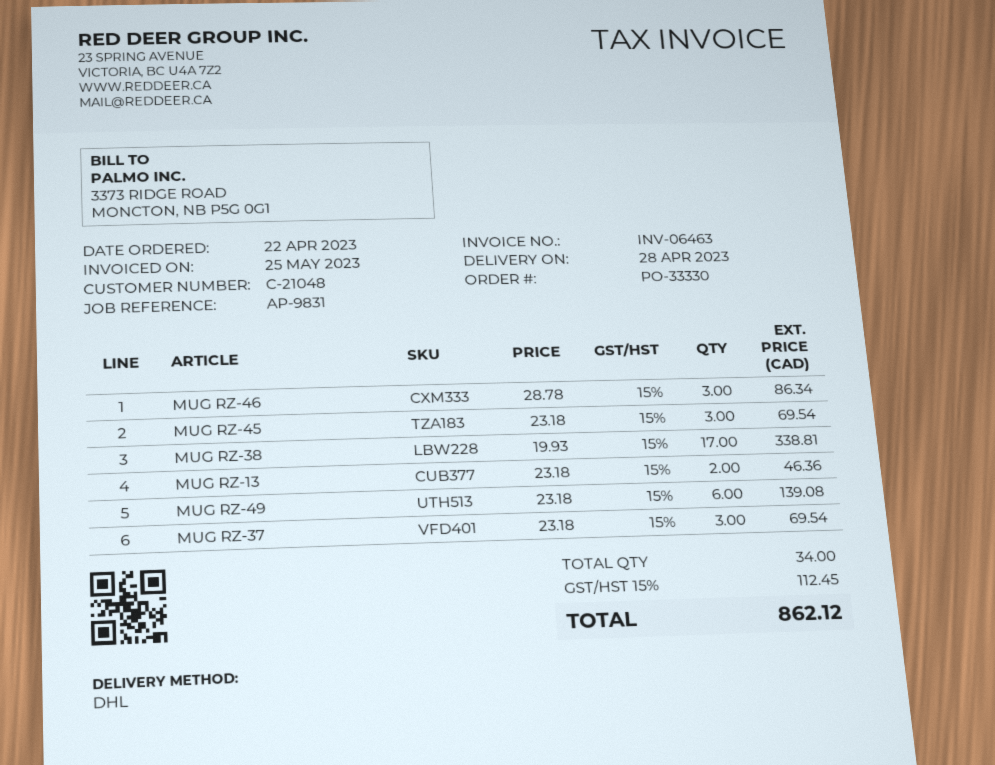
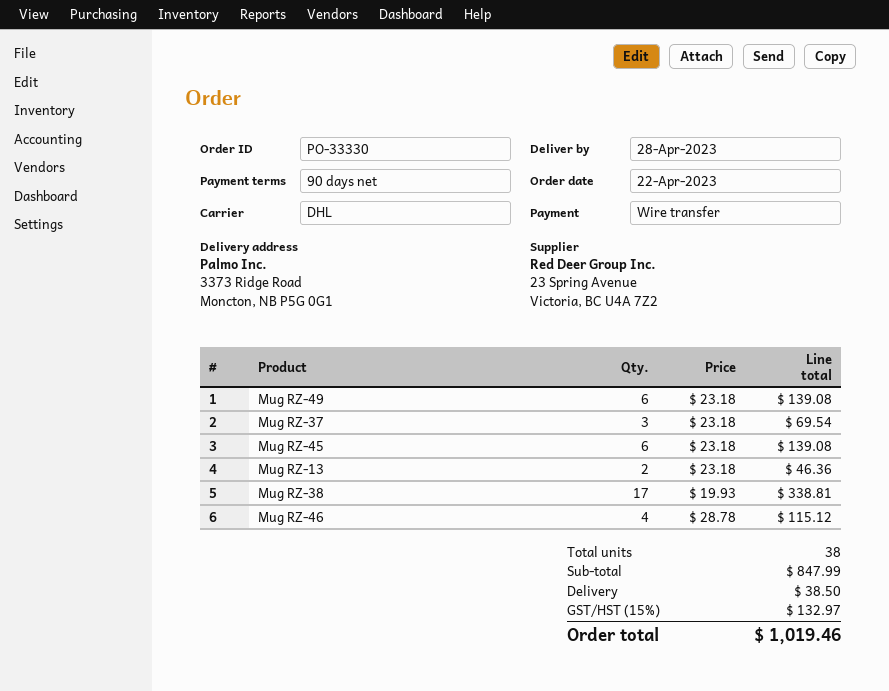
MUG RZ-46: 3 x 28.78 = 86.34 -> 4 x 28.78 = 115.12
MUG RZ-45: 3 x 23.18 = 69.54 -> 6 x 23.18 = 139.08
total quantity: 34 -> 38
shipping: none -> 38.50
tax: 15% = 112.45 -> 15% = 132.97
total: 862.12 -> 1019.46

